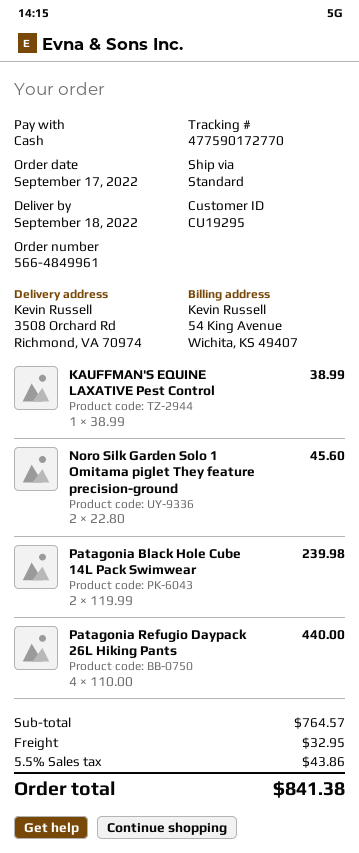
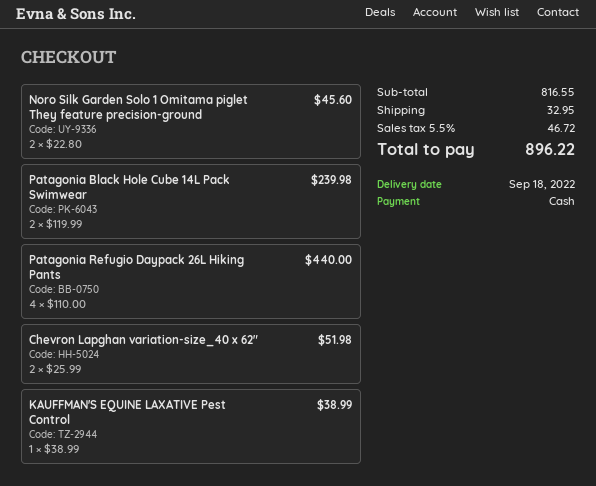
Chevron Lapghan variation-size_40 x 62": none -> 2 x 25.99 = 51.98
subtotal: 764.57 -> 816.55
tax: 5.5% = 43.86 -> 5.5% = 46.72
total: 841.38 -> 896.22

